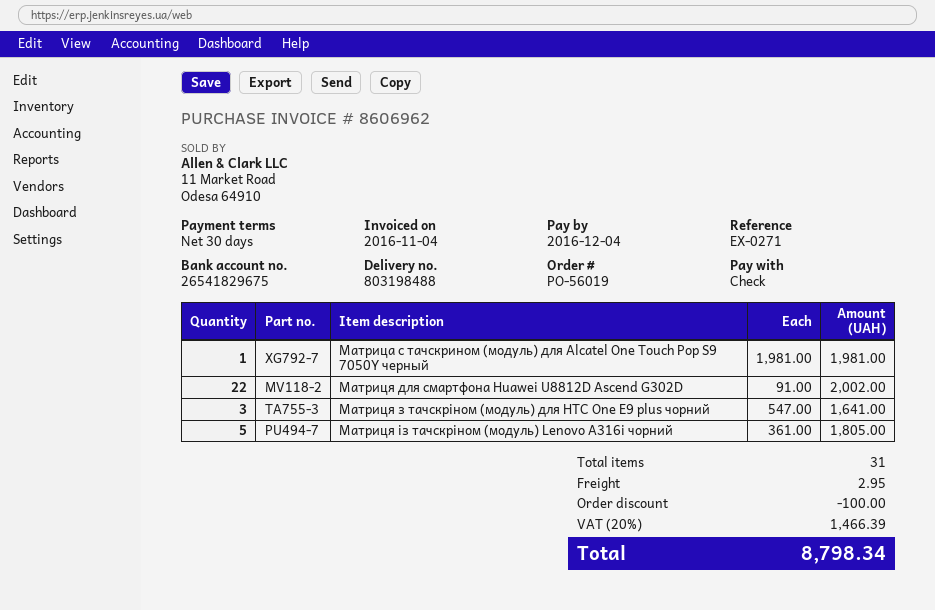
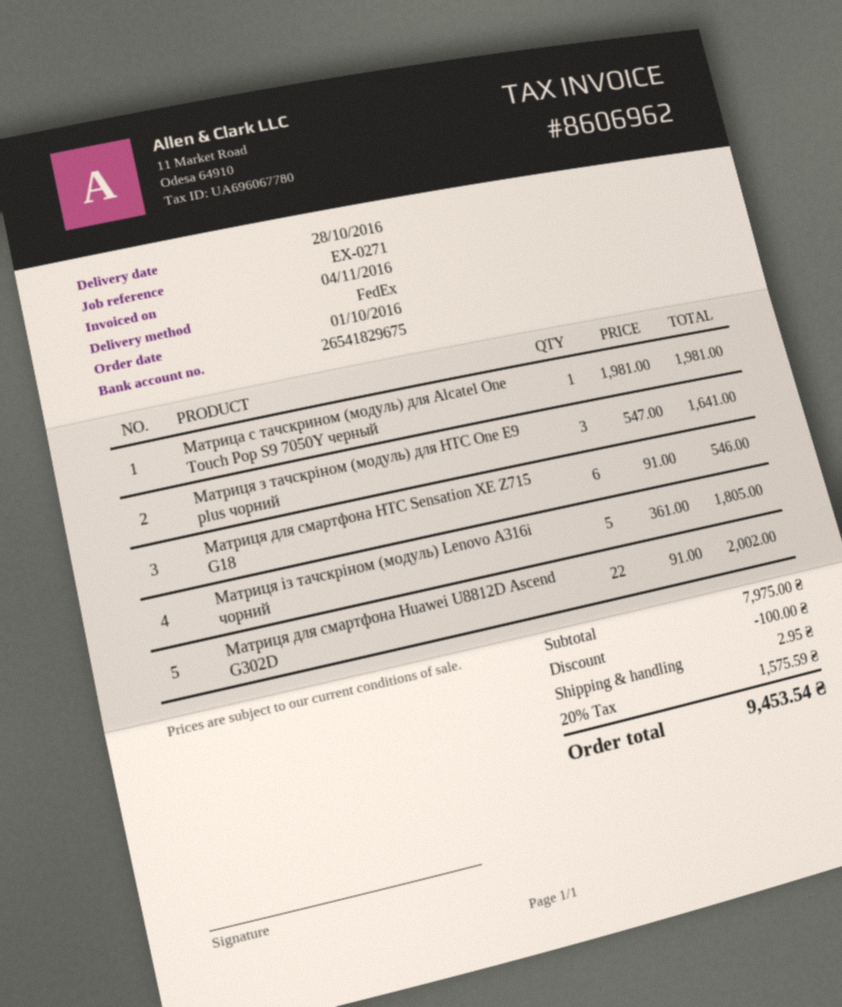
Матриця для смартфона HTC Sensation XE Z715 G18: none -> 6 x 91.00 = 546.00
tax: 20% = 1466.39 -> 20% = 1575.59
total: 8798.34 -> 9453.54

